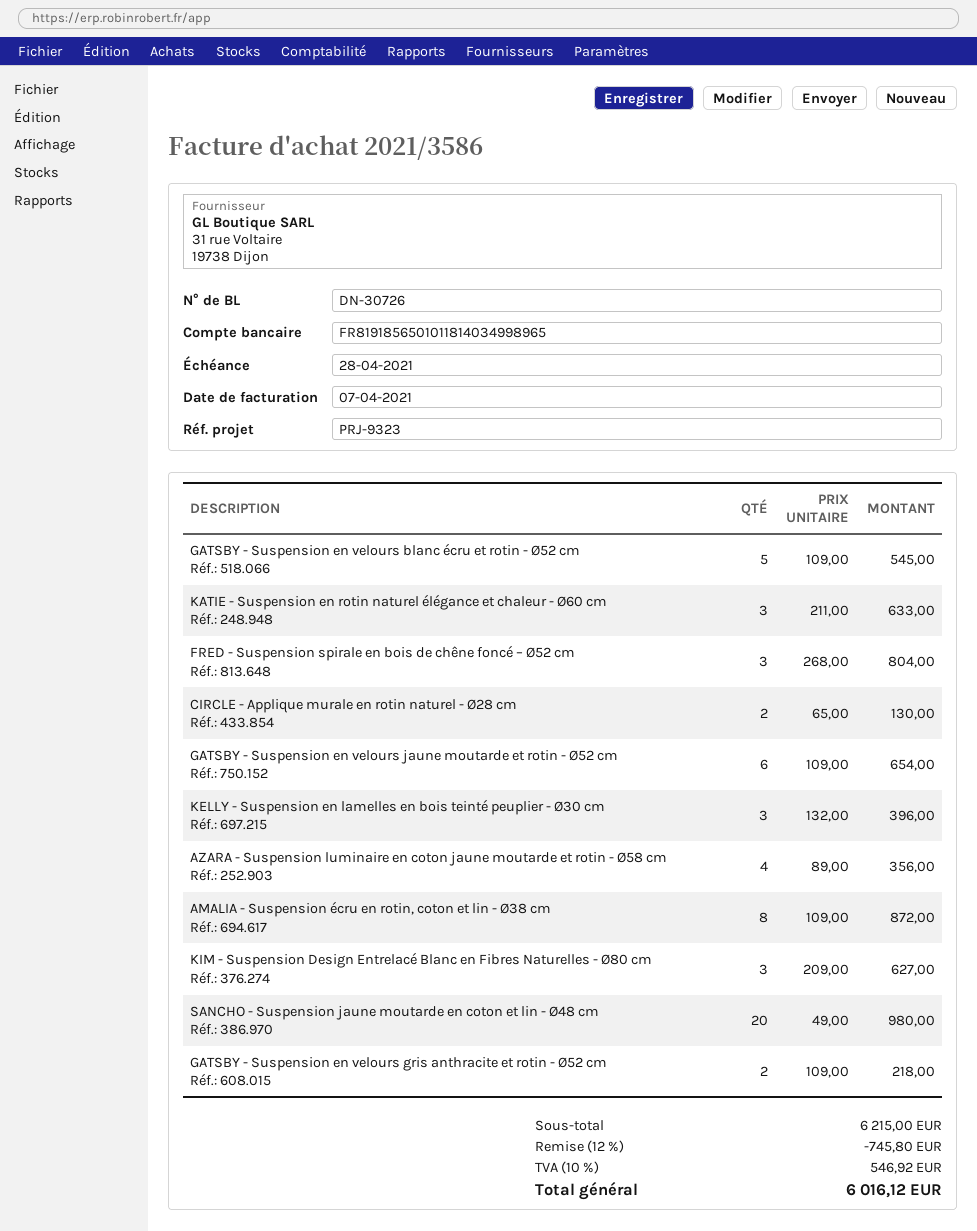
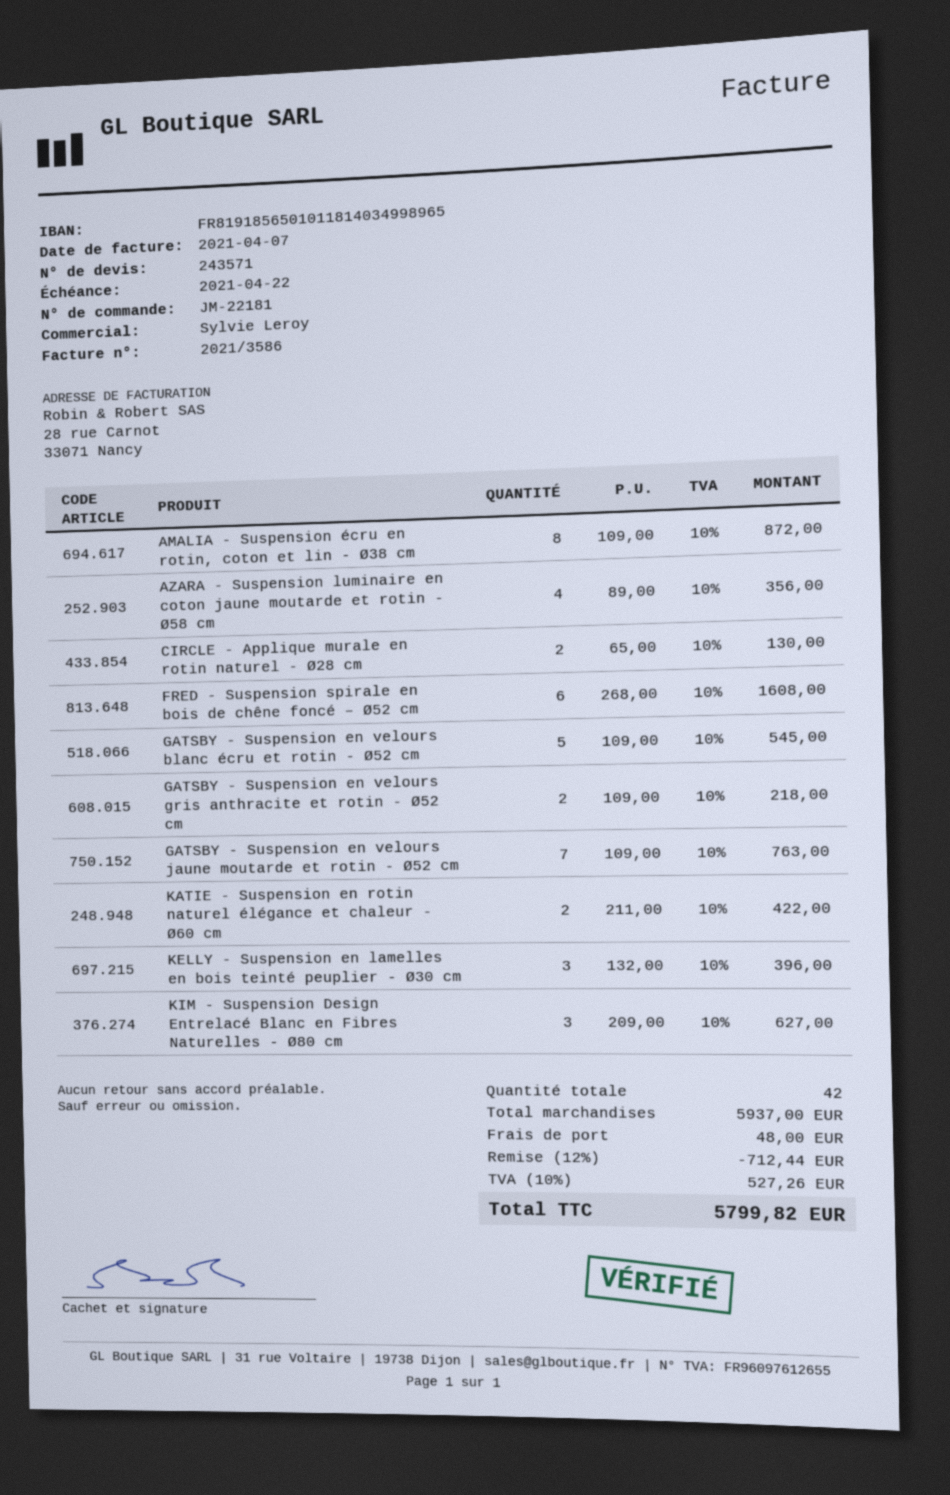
due date: 2021-04-28 -> 2021-04-22
KATIE - Suspension en rotin naturel élégance et chaleur - Ø60 cm: 3 x 211.00 = 633.00 -> 2 x 211.00 = 422.00
FRED - Suspension spirale en bois de chêne foncé – Ø52 cm: 3 x 268.00 = 804.00 -> 6 x 268.00 = 1608.00
GATSBY - Suspension en velours jaune moutarde et rotin - Ø52 cm: 6 x 109.00 = 654.00 -> 7 x 109.00 = 763.00
SANCHO - Suspension jaune moutarde en coton et lin - Ø48 cm: 20 x 49.00 = 980.00 -> none
subtotal: 6215.00 -> 5937.00
discount: 12% = 745.80 -> 12% = 712.44
shipping: none -> 48.00
tax: 10% = 546.92 -> 10% = 527.26
total: 6016.12 -> 5799.82

